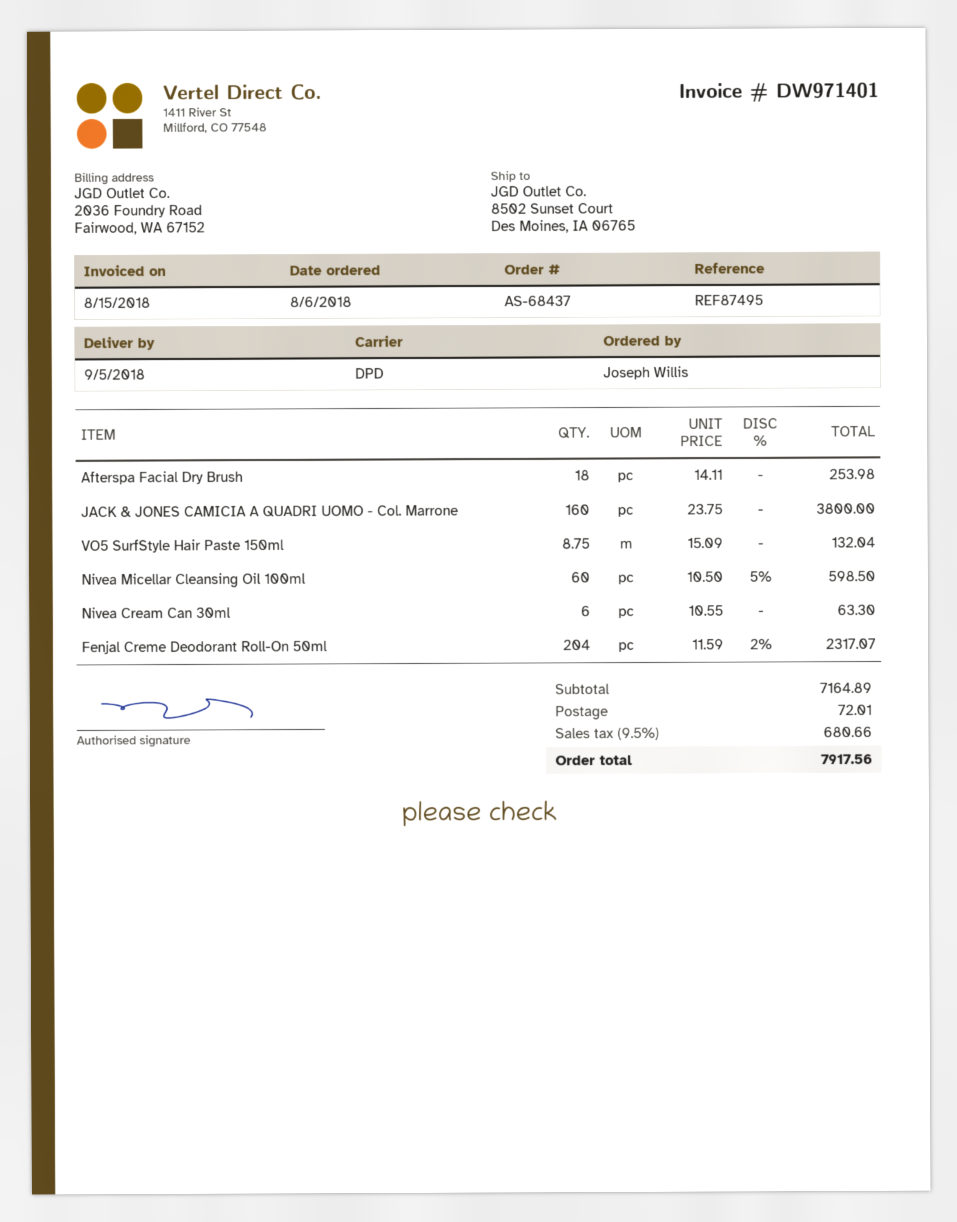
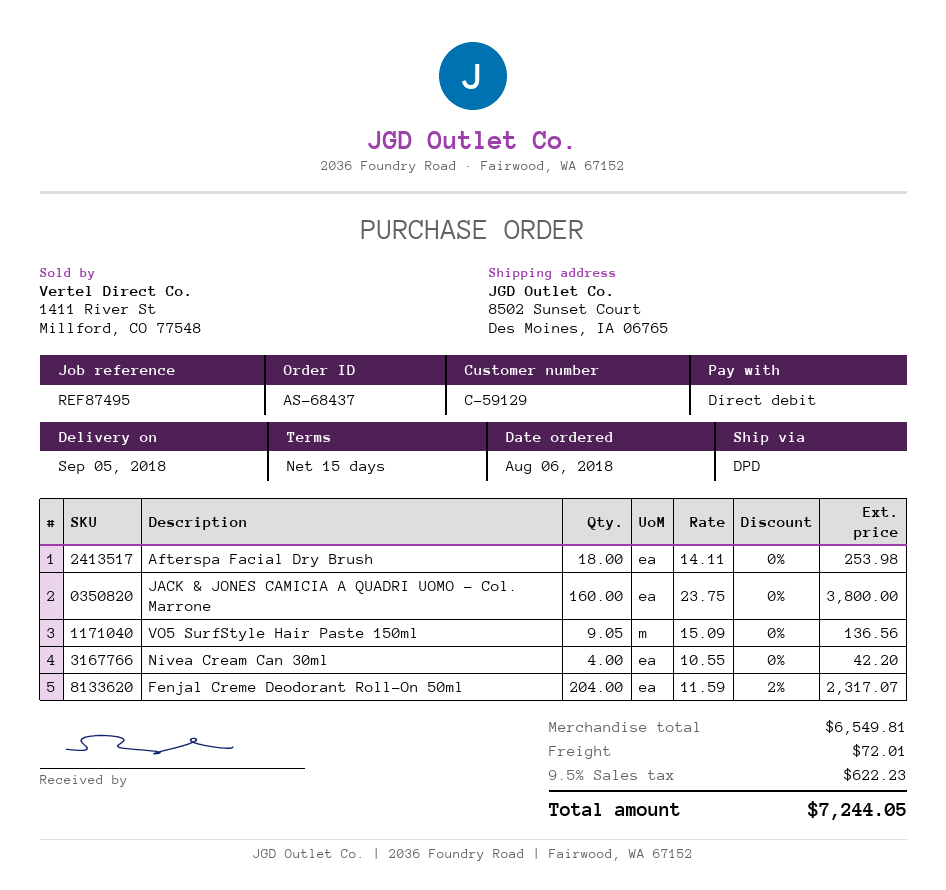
VO5 SurfStyle Hair Paste 150ml: 8.75 x 15.09 = 132.04 -> 9.05 x 15.09 = 136.56
Nivea Micellar Cleansing Oil 100ml: 60 x 10.50 - 5% = 598.50 -> none
Nivea Cream Can 30ml: 6 x 10.55 = 63.30 -> 4 x 10.55 = 42.20
subtotal: 7164.89 -> 6549.81
tax: 9.5% = 680.66 -> 9.5% = 622.23
total: 7917.56 -> 7244.05

